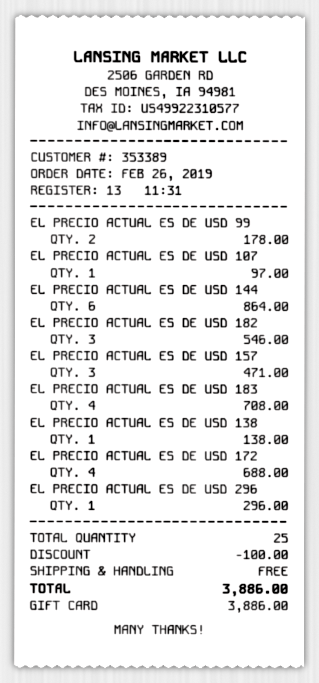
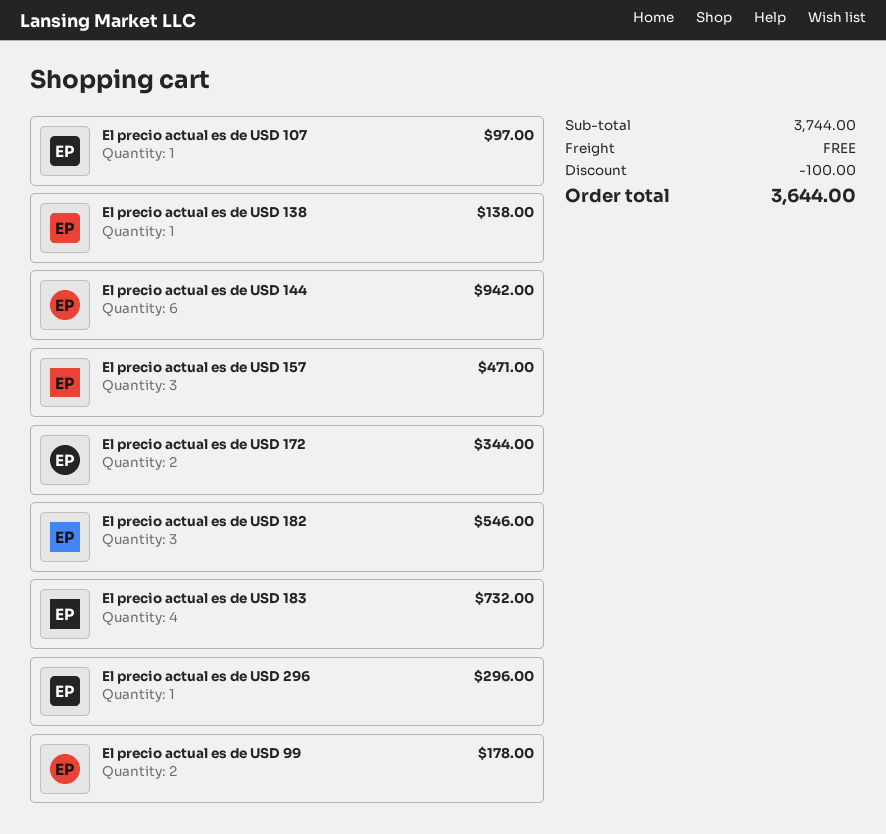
EL PRECIO ACTUAL ES DE USD 144: 6 for 864.00 -> 6 for 942.00
EL PRECIO ACTUAL ES DE USD 183: 4 for 708.00 -> 4 for 732.00
EL PRECIO ACTUAL ES DE USD 172: 4 for 688.00 -> 2 for 344.00
total: 3886.00 -> 3644.00

